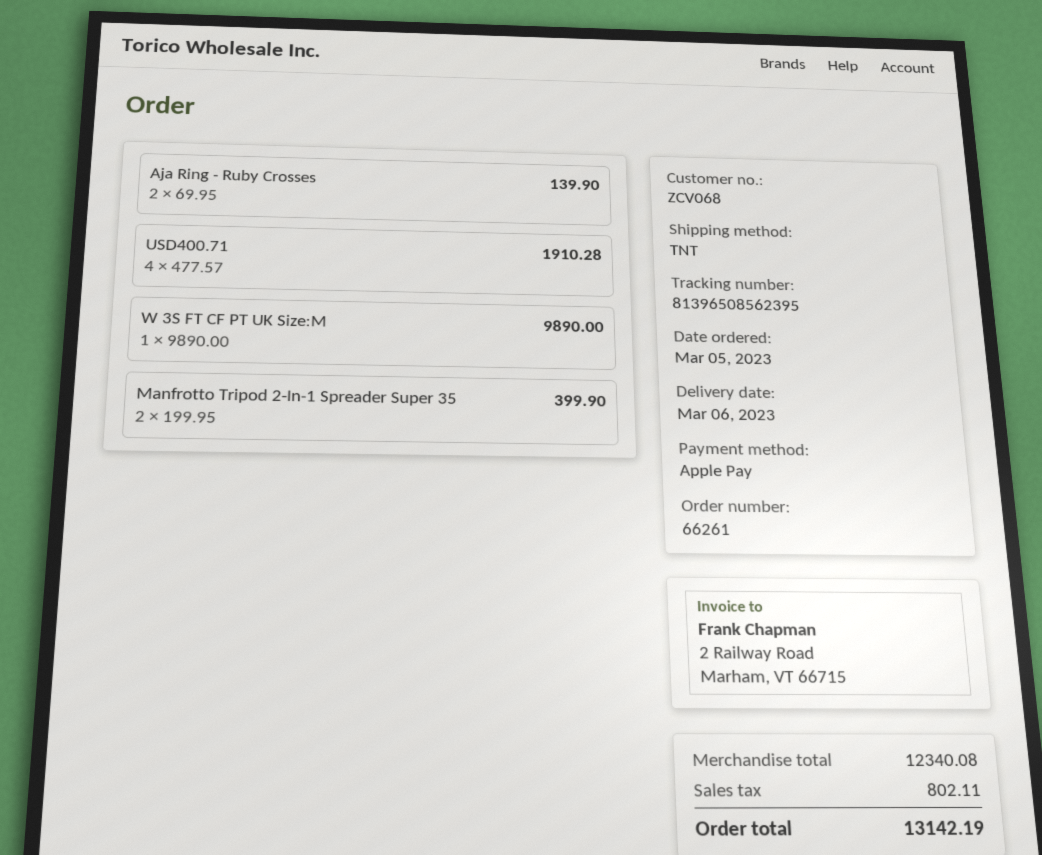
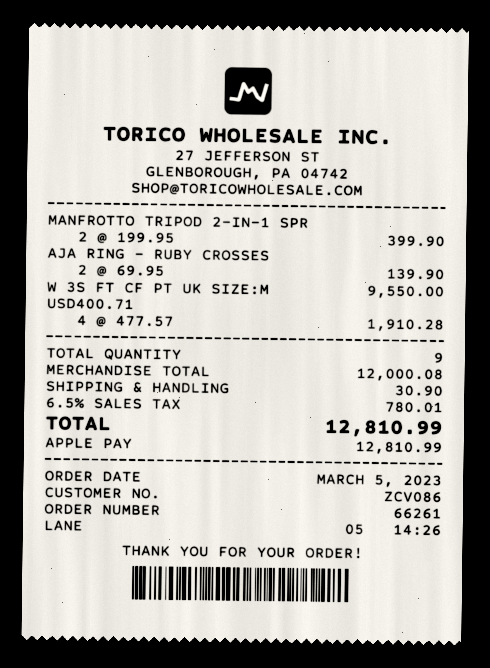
customer number: ZCV068 -> ZCV086
W 3S FT CF PT UK Size:M: 1 x 9890.00 = 9890.00 -> 1 x 9550.00 = 9550.00
subtotal: 12340.08 -> 12000.08
shipping: none -> 30.90
tax: 802.11 -> 780.01
total: 13142.19 -> 12810.99

